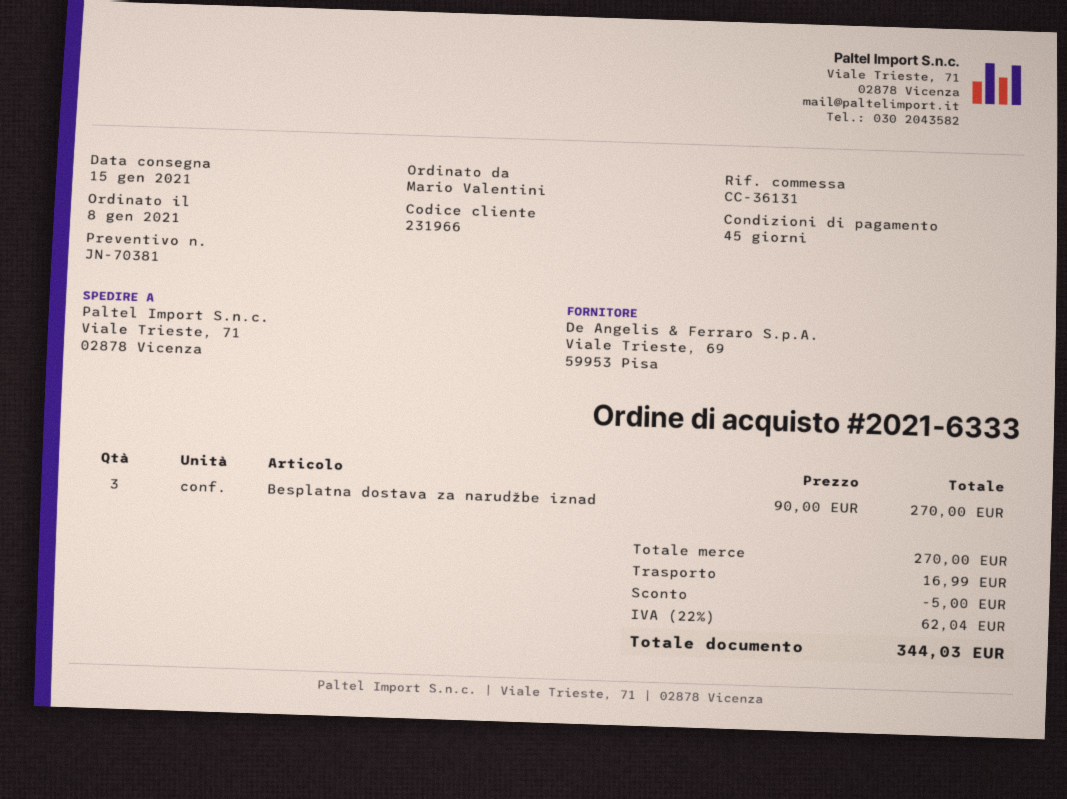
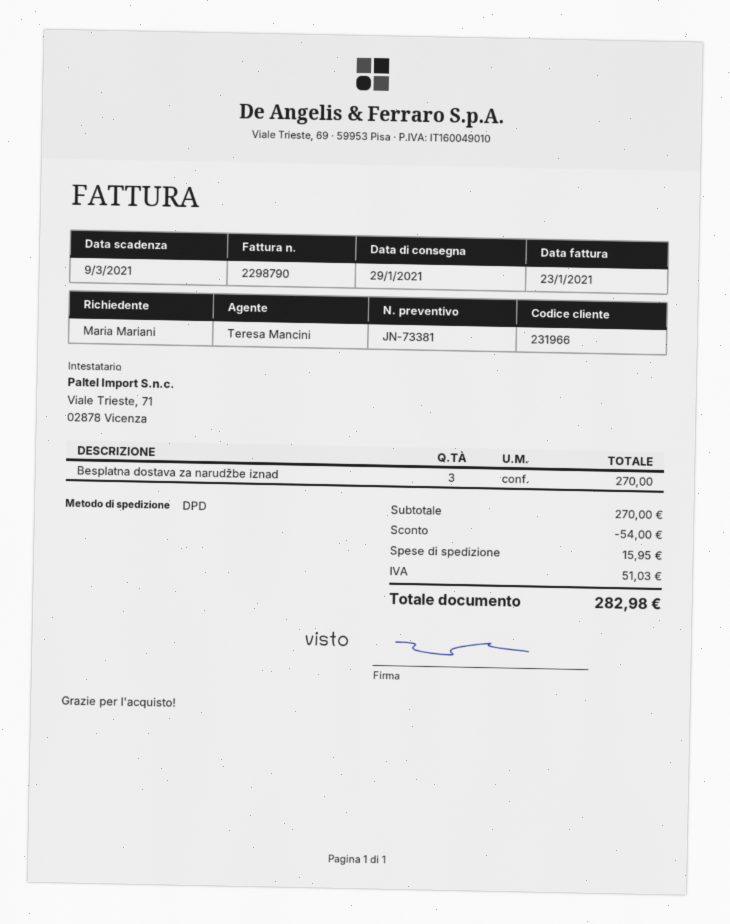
quote number: JN-70381 -> JN-73381
delivery date: 2021-01-15 -> 2021-01-29
ordered by: Mario Valentini -> Maria Mariani
discount: 5.00 -> 54.00
shipping: 16.99 -> 15.95
tax: 62.04 -> 51.03
total: 344.03 -> 282.98

